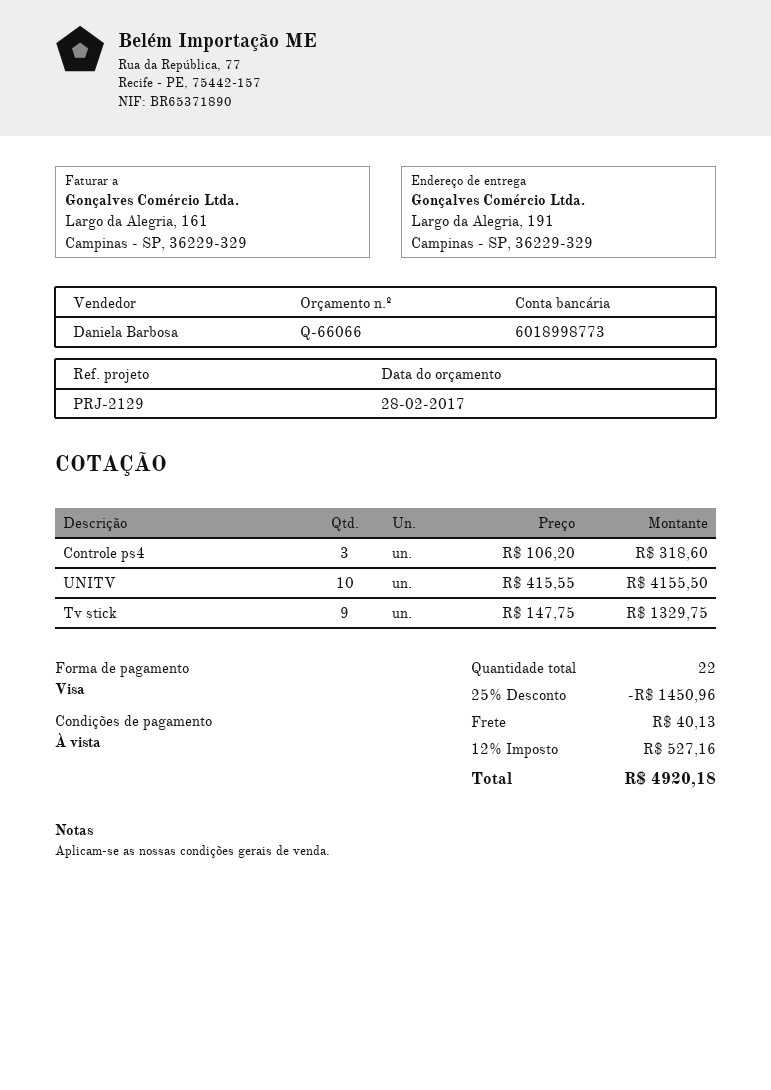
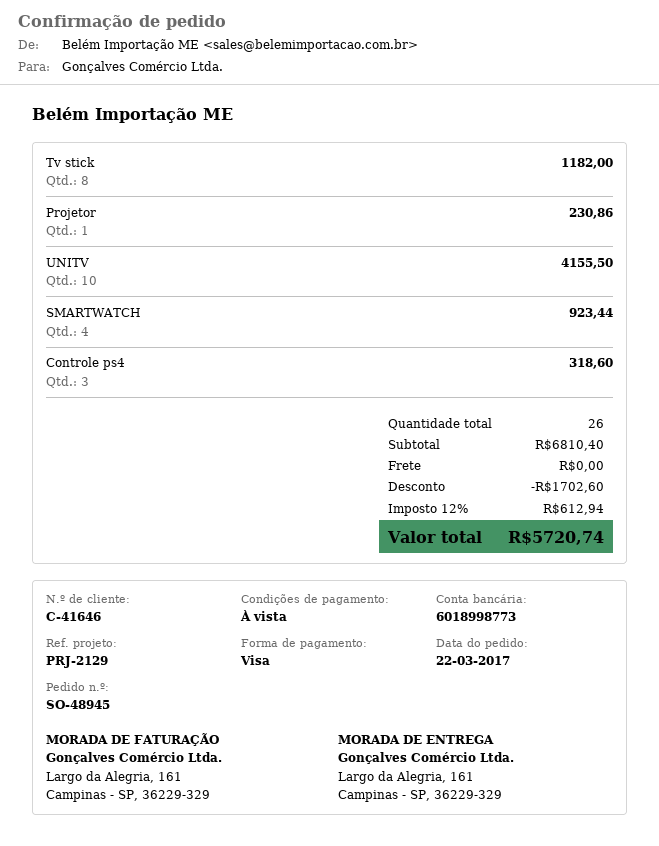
ship to: Largo da Alegria, 191, Campinas - SP, 36229-329 -> Largo da Alegria, 161, Campinas - SP, 36229-329
Tv stick: 9 for 1329.75 -> 8 for 1182.00
Projetor: none -> 1 for 230.86
SMARTWATCH: none -> 4 for 923.44
total quantity: 22 -> 26
discount: 1450.96 -> 1702.60
shipping: 40.13 -> 0.00
tax: 12% = 527.16 -> 12% = 612.94
total: 4920.18 -> 5720.74

